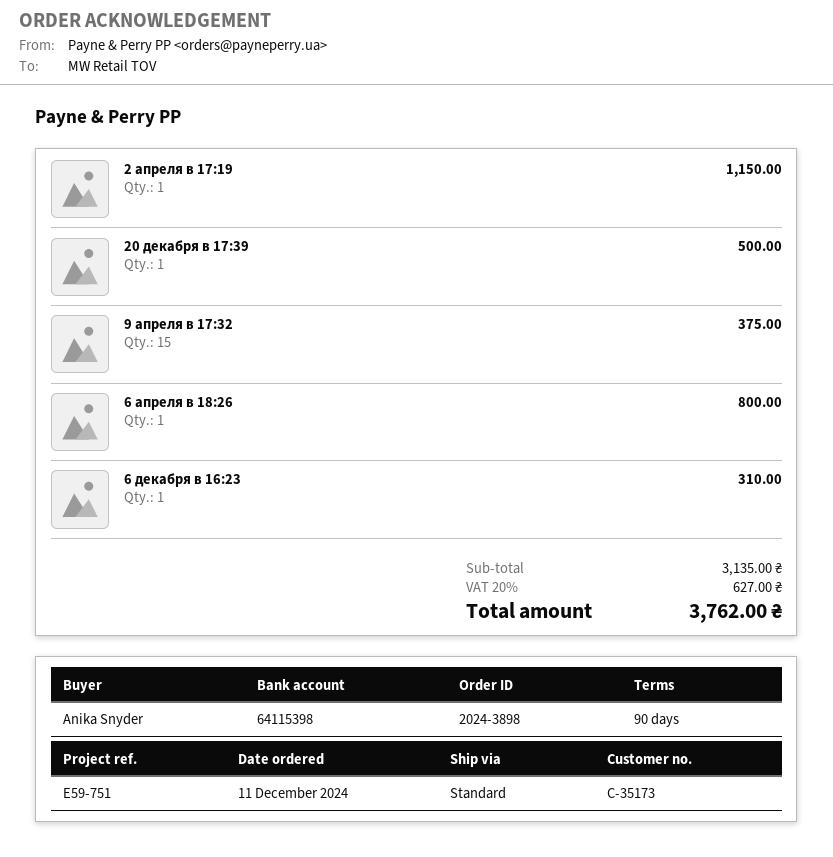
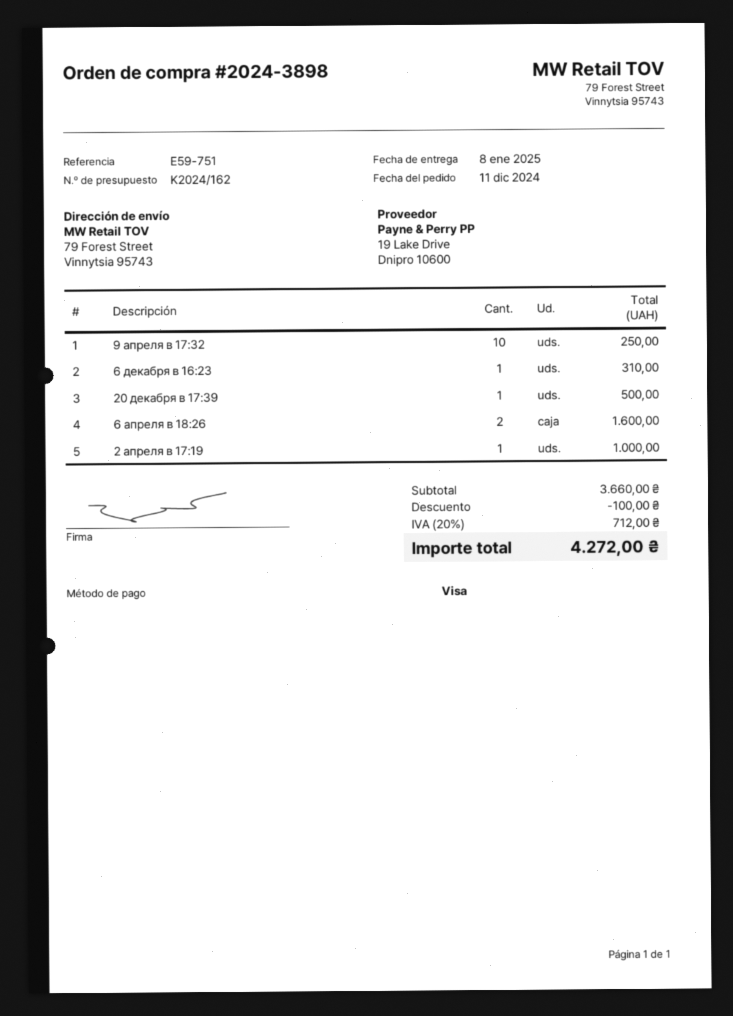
2 апреля в 17:19: 1 for 1150.00 -> 1 for 1000.00
9 апреля в 17:32: 15 for 375.00 -> 10 for 250.00
6 апреля в 18:26: 1 for 800.00 -> 2 for 1600.00
subtotal: 3135.00 -> 3660.00
discount: none -> 100.00
tax: 20% = 627.00 -> 20% = 712.00
total: 3762.00 -> 4272.00

